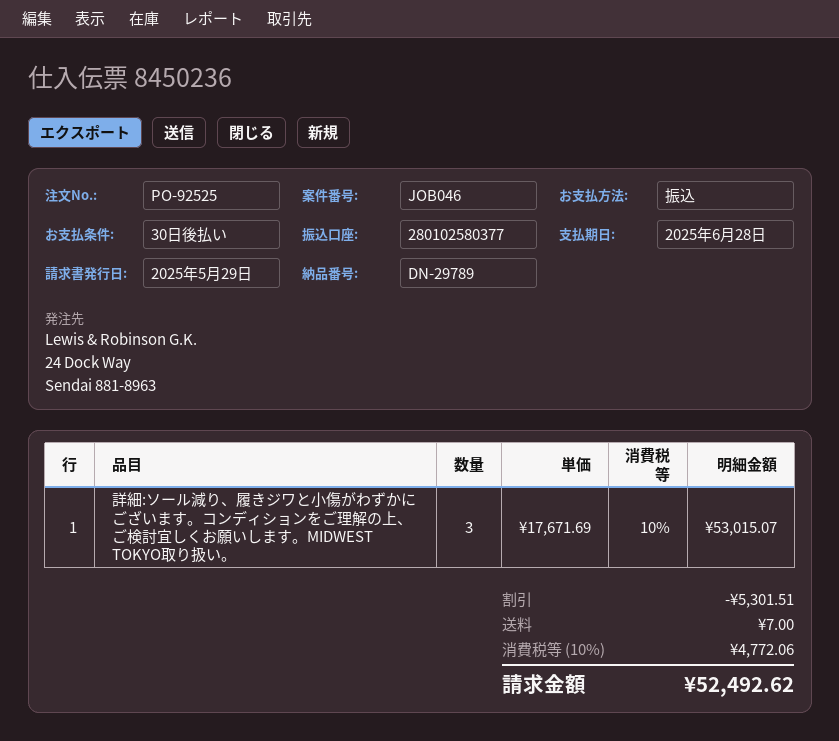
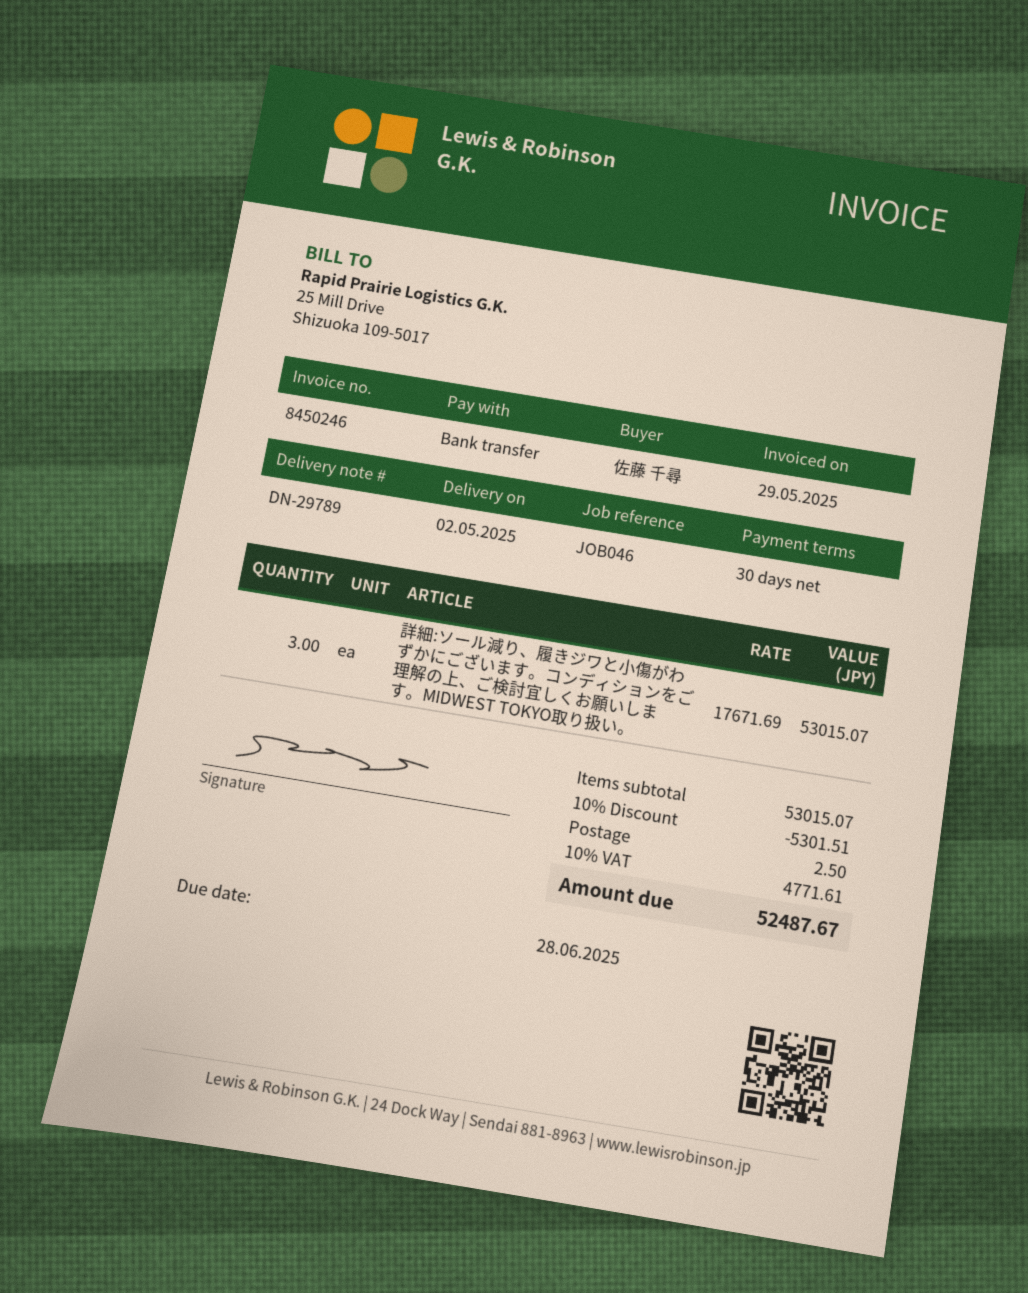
invoice number: 8450236 -> 8450246
shipping: 7.00 -> 2.50
tax: 10% = 4772.06 -> 10% = 4771.61
total: 52492.62 -> 52487.67

